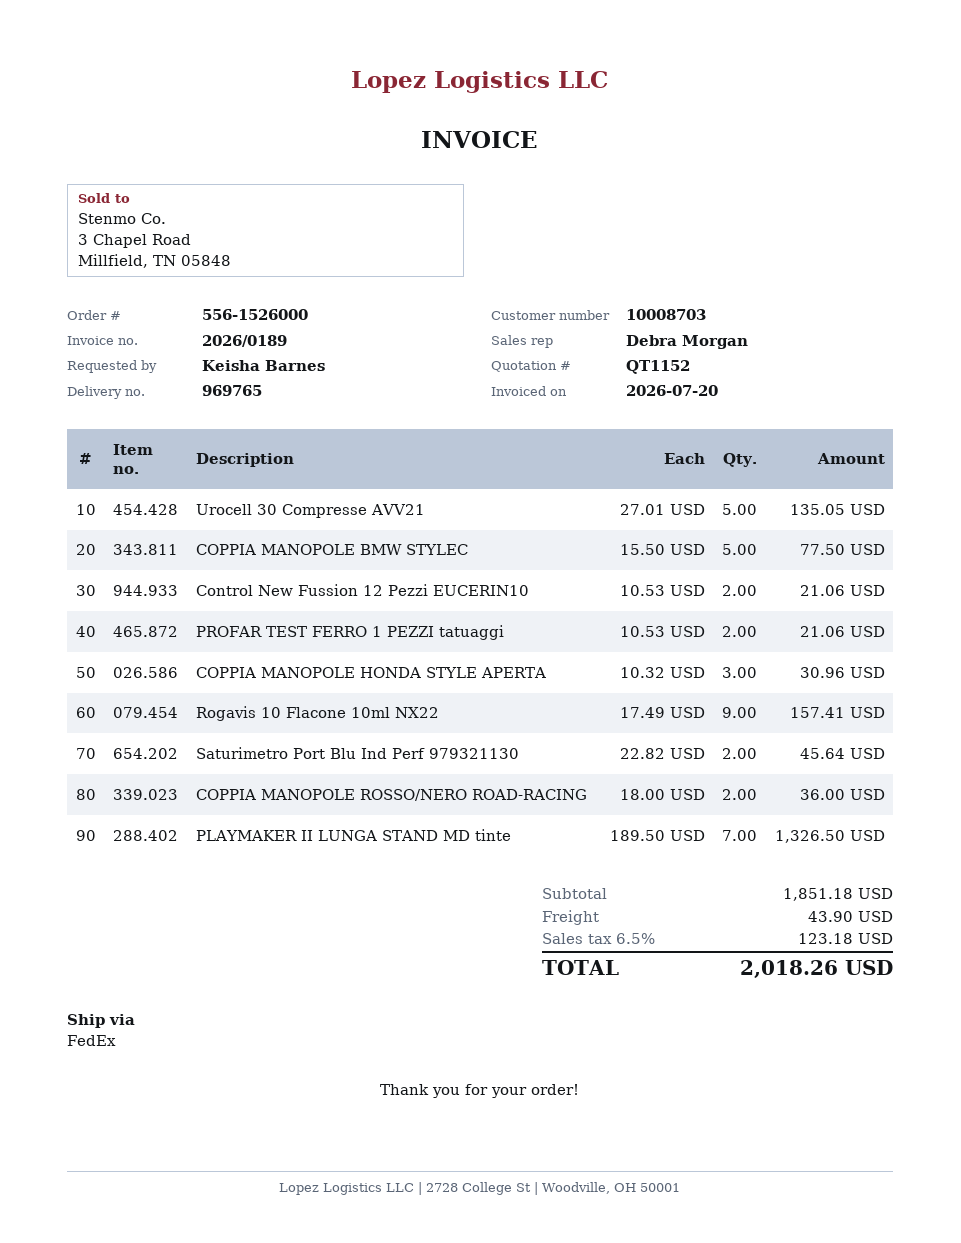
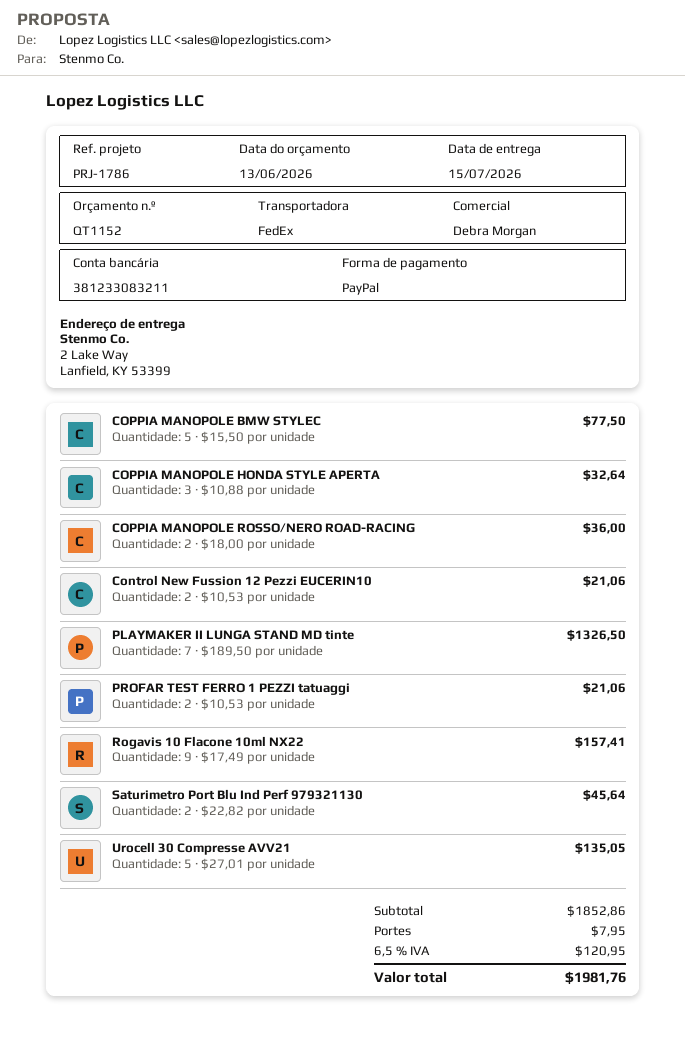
COPPIA MANOPOLE HONDA STYLE APERTA: 3 x 10.32 = 30.96 -> 3 x 10.88 = 32.64
subtotal: 1851.18 -> 1852.86
shipping: 43.90 -> 7.95
tax: 6.5% = 123.18 -> 6.5% = 120.95
total: 2018.26 -> 1981.76

